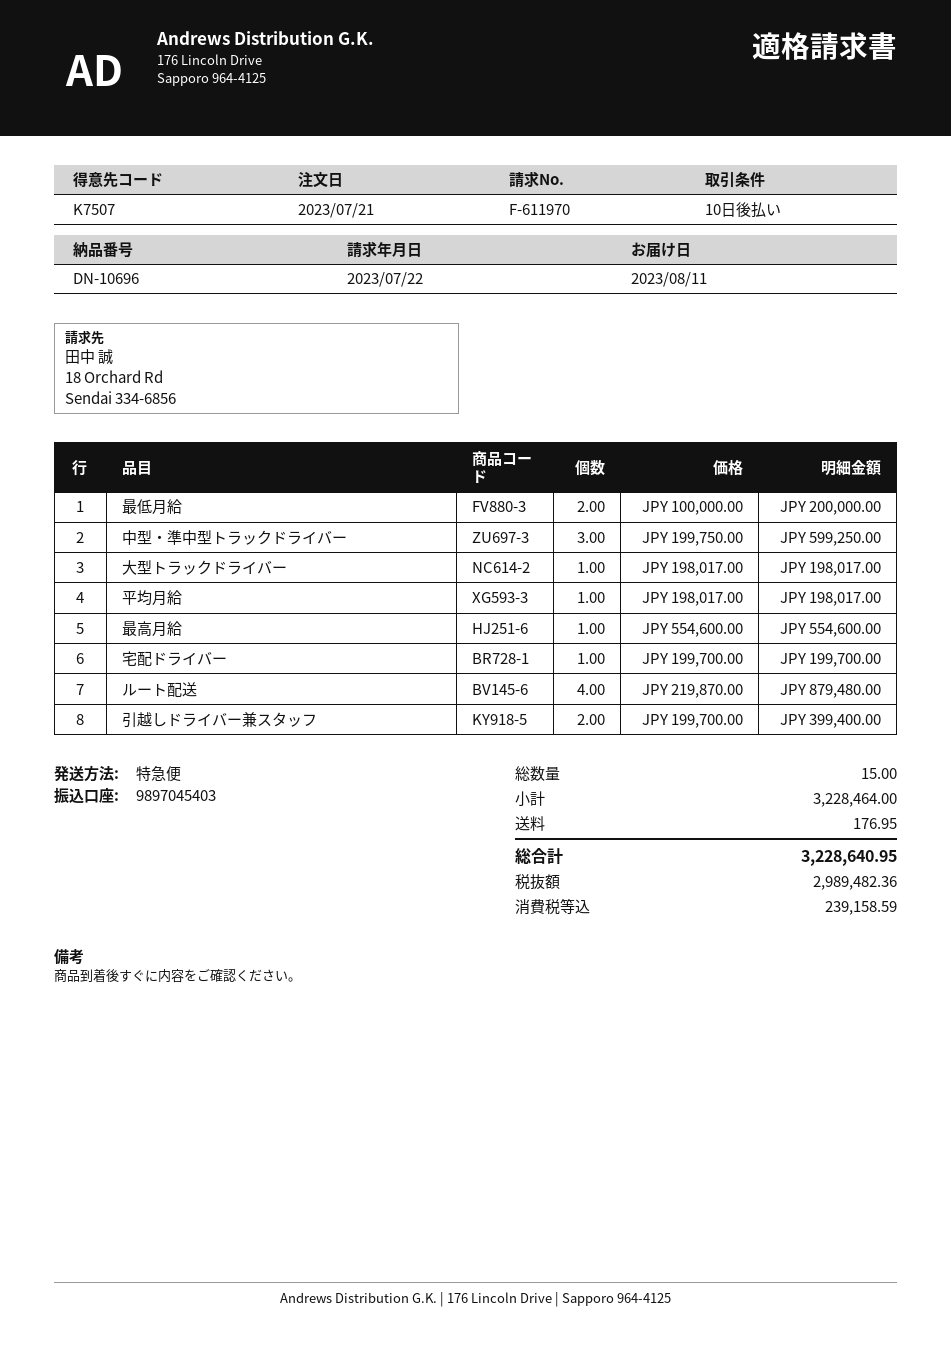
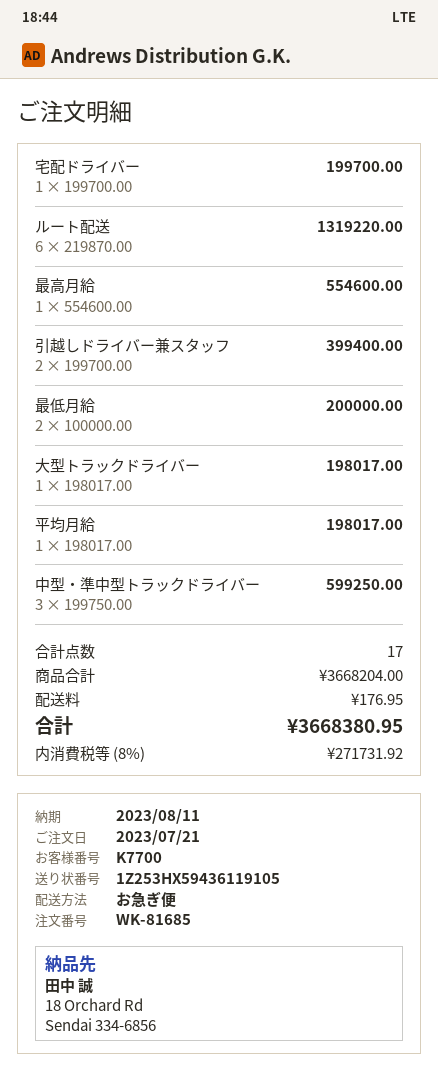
customer number: K7507 -> K7700
ルート配送: 4 x 219870.00 = 879480.00 -> 6 x 219870.00 = 1319220.00
total quantity: 15 -> 17
subtotal: 3228464.00 -> 3668204.00
tax: 239158.59 -> 271731.92
total: 3228640.95 -> 3668380.95

